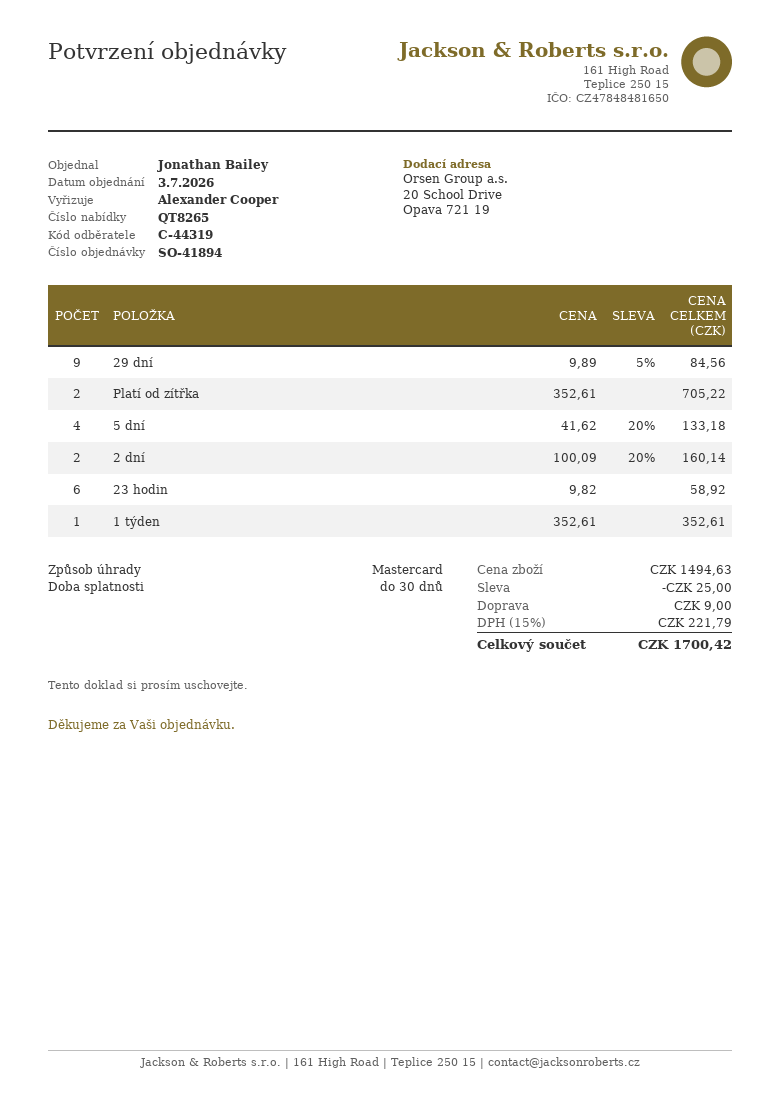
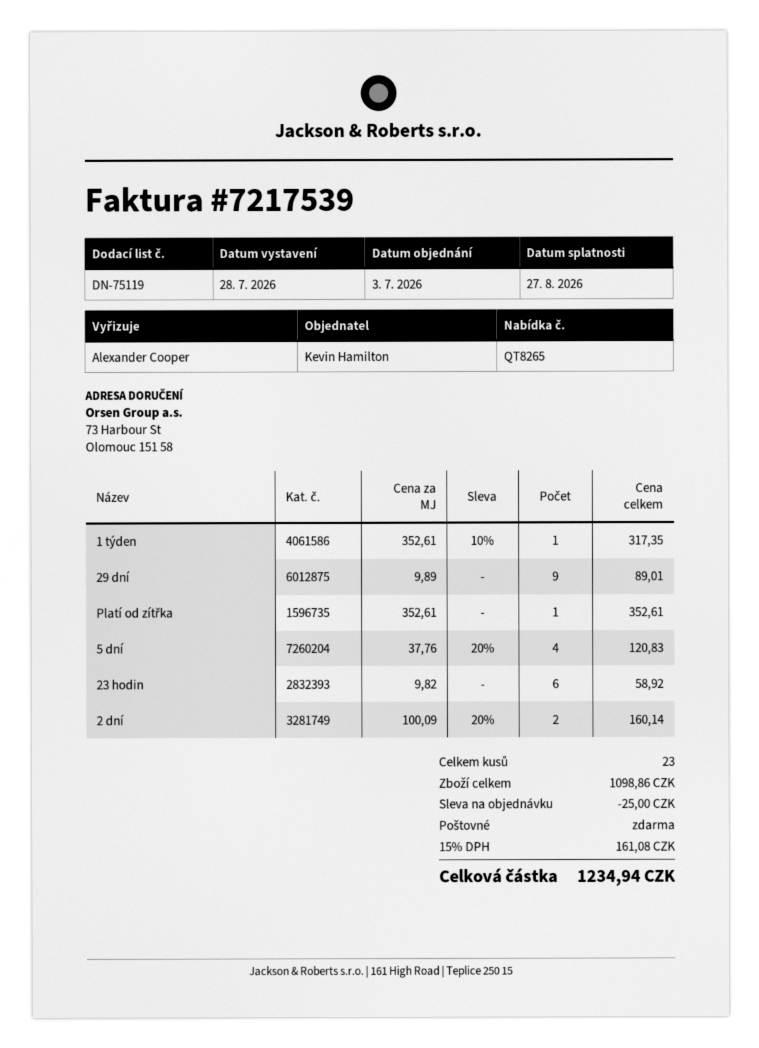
ordered by: Jonathan Bailey -> Kevin Hamilton
ship to: 20 School Drive, Opava 721 19 -> 73 Harbour St, Olomouc 151 58
29 dní: 9 x 9.89 - 5% = 84.56 -> 9 x 9.89 = 89.01
Platí od zítřka: 2 x 352.61 = 705.22 -> 1 x 352.61 = 352.61
5 dní: 4 x 41.62 - 20% = 133.18 -> 4 x 37.76 - 20% = 120.83
1 týden: 1 x 352.61 = 352.61 -> 1 x 352.61 - 10% = 317.35
subtotal: 1494.63 -> 1098.86
shipping: 9.00 -> 0.00
tax: 15% = 221.79 -> 15% = 161.08
total: 1700.42 -> 1234.94

